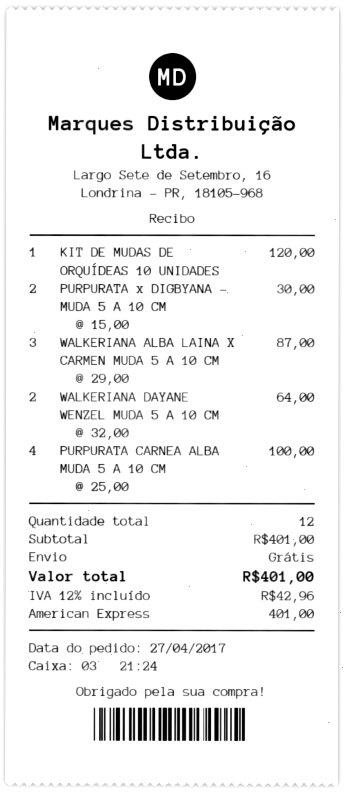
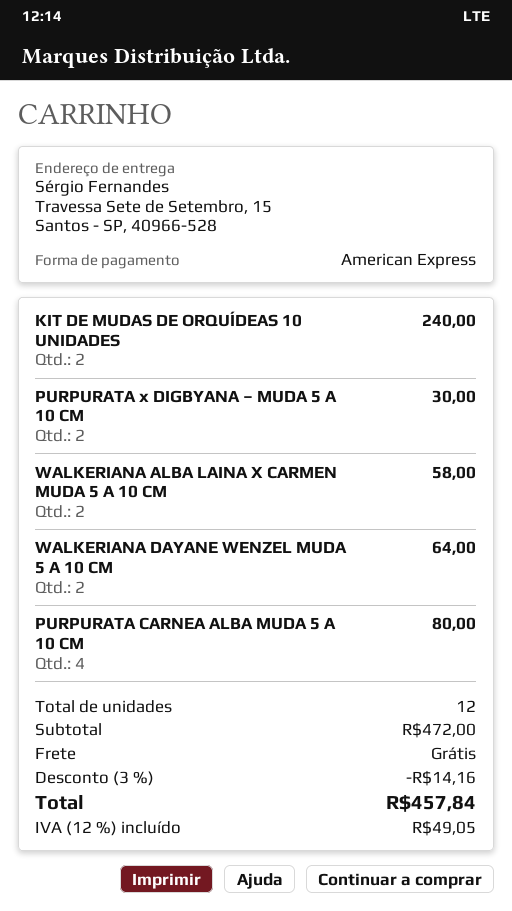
KIT DE MUDAS DE ORQUÍDEAS 10 UNIDADES: 1 for 120.00 -> 2 for 240.00
WALKERIANA ALBA LAINA X CARMEN MUDA 5 A 10 CM: 3 for 87.00 -> 2 for 58.00
PURPURATA CARNEA ALBA MUDA 5 A 10 CM: 4 for 100.00 -> 4 for 80.00
subtotal: 401.00 -> 472.00
discount: none -> 3% = 14.16
tax: 12% = 42.96 -> 12% = 49.05
total: 401.00 -> 457.84

